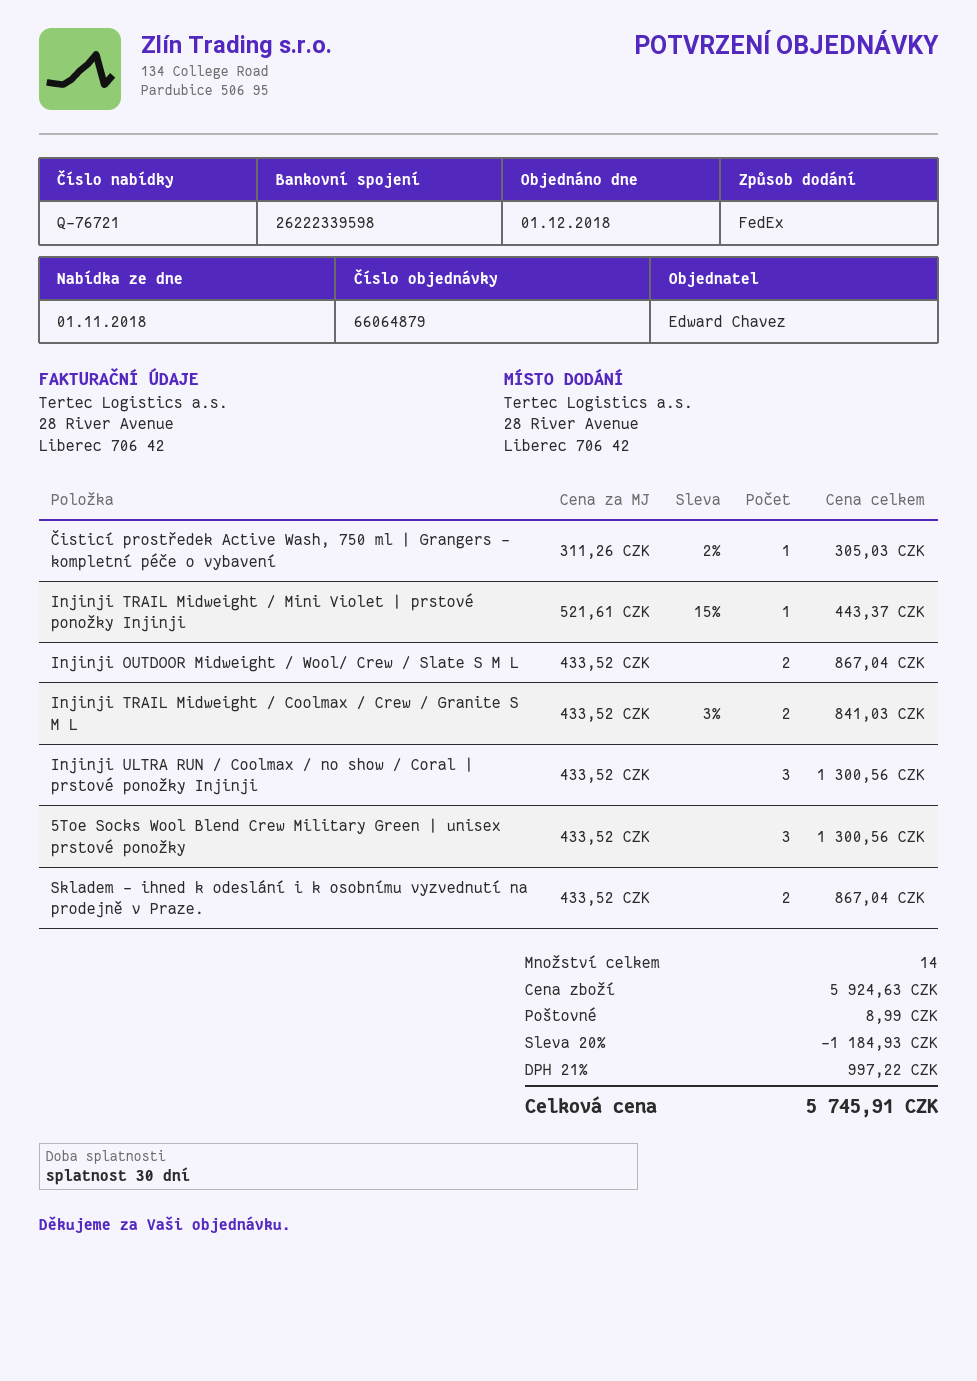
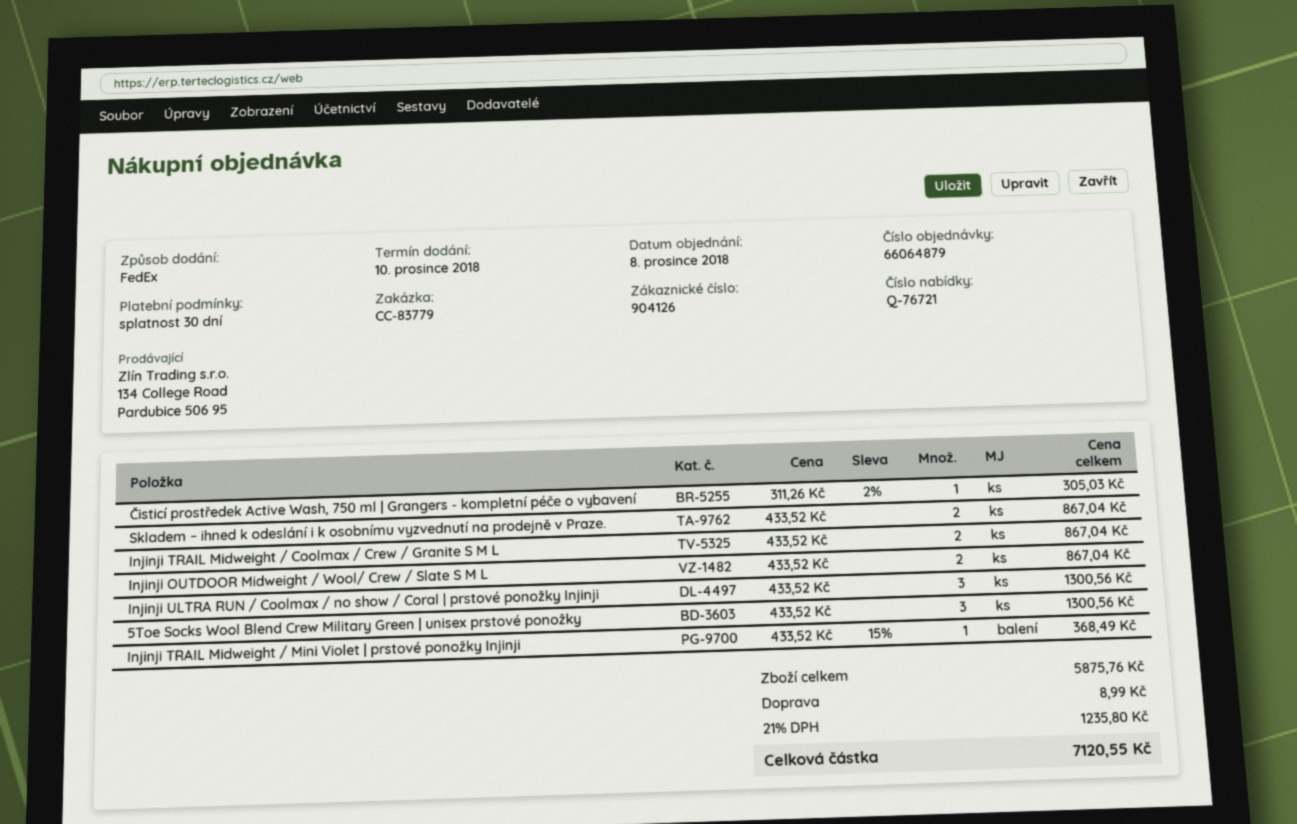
order date: 2018-12-01 -> 2018-12-08
Injinji TRAIL Midweight / Mini Violet | prstové ponožky Injinji: 1 x 521.61 - 15% = 443.37 -> 1 x 433.52 - 15% = 368.49
Injinji TRAIL Midweight / Coolmax / Crew / Granite S M L: 2 x 433.52 - 3% = 841.03 -> 2 x 433.52 = 867.04
subtotal: 5924.63 -> 5875.76
discount: 20% = 1184.93 -> none
tax: 21% = 997.22 -> 21% = 1235.80
total: 5745.91 -> 7120.55

